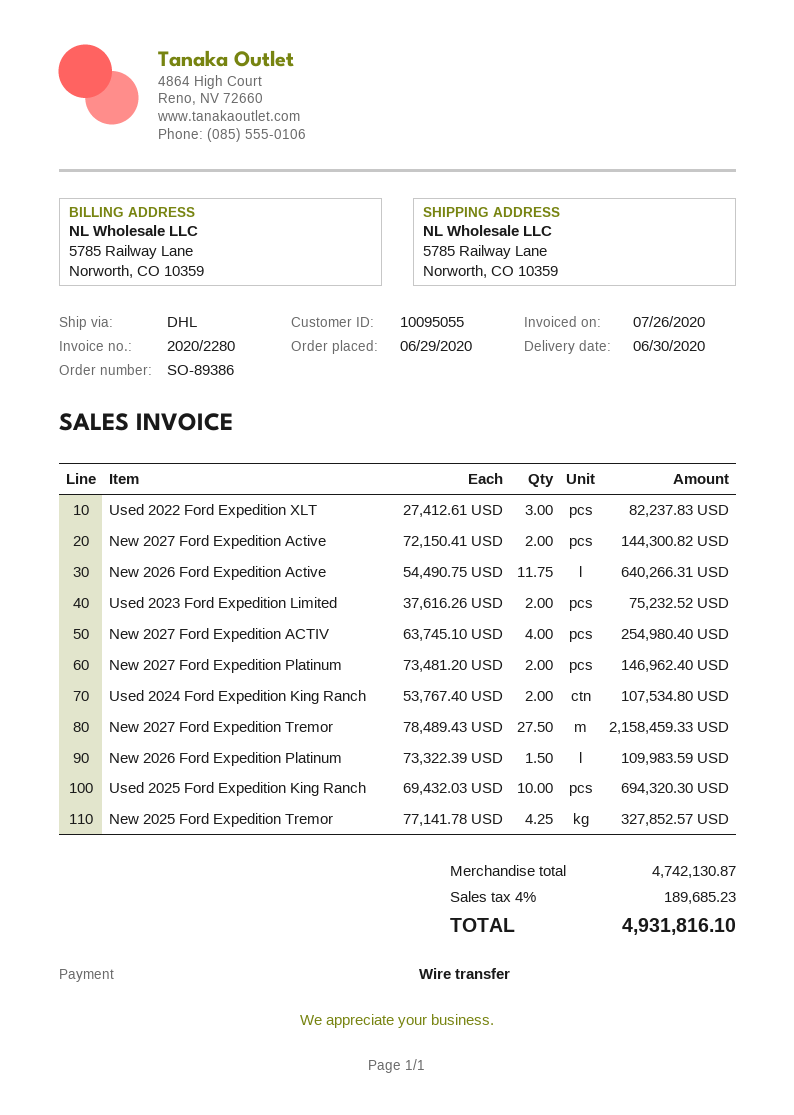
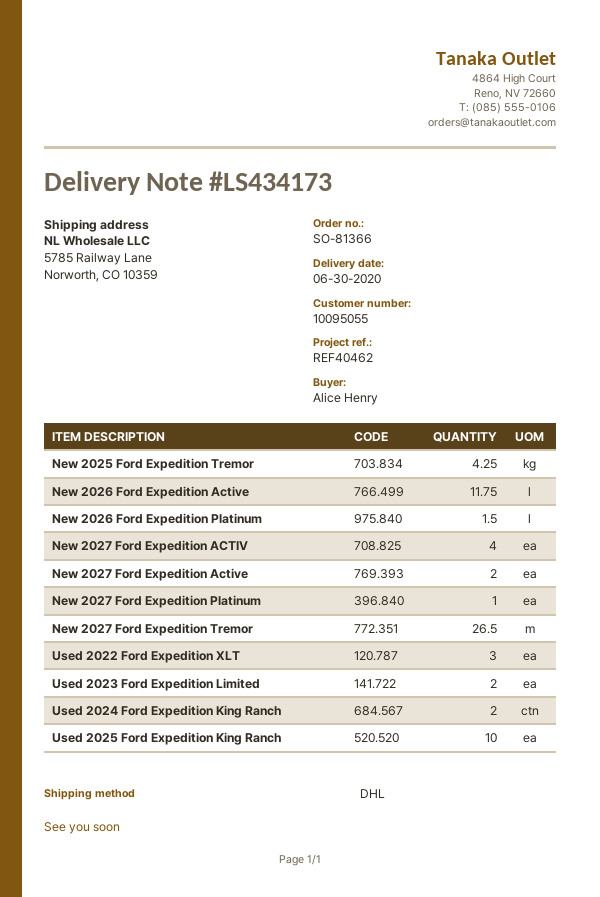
order number: SO-89386 -> SO-81366
New 2027 Ford Expedition Platinum: 2 -> 1
New 2027 Ford Expedition Tremor: 27.5 -> 26.5

